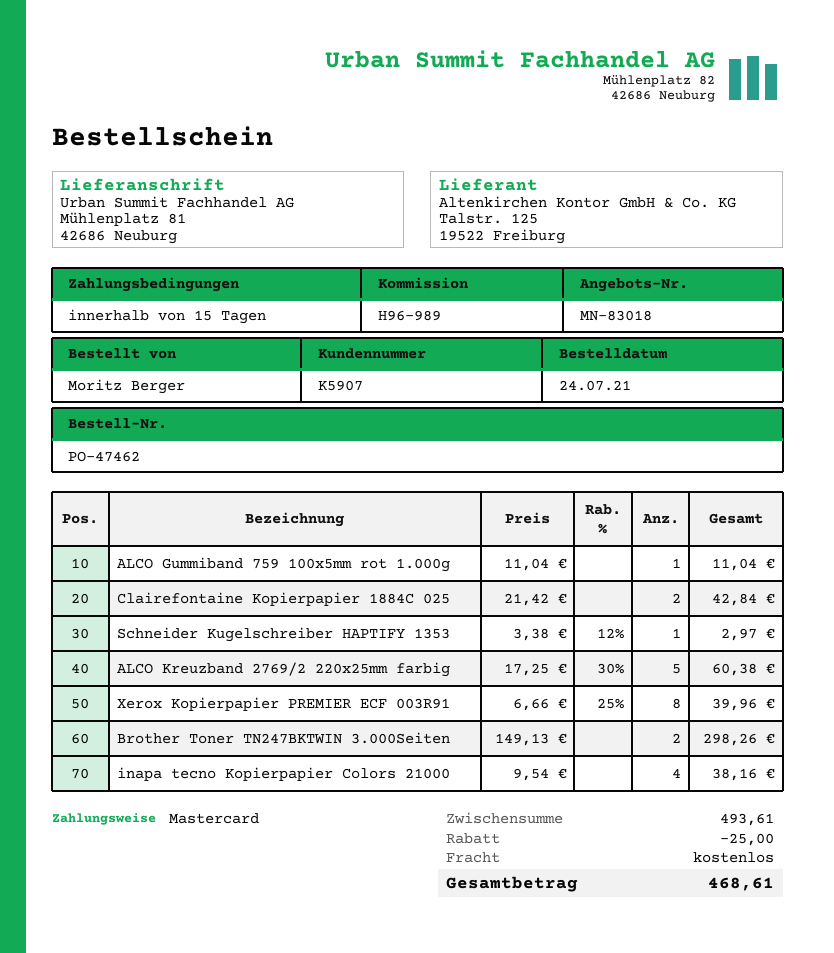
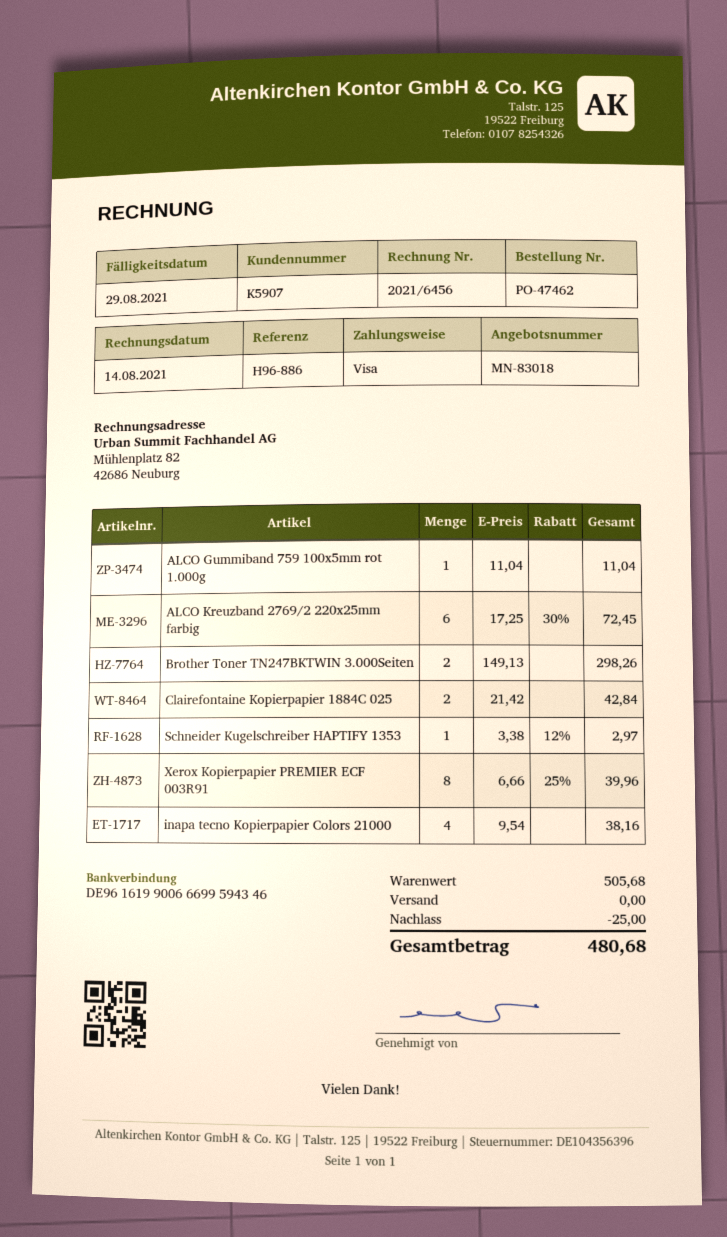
reference: H96-989 -> H96-886
payment method: Mastercard -> Visa
ALCO Kreuzband 2769/2 220x25mm farbig: 5 x 17.25 - 30% = 60.38 -> 6 x 17.25 - 30% = 72.45
subtotal: 493.61 -> 505.68
total: 468.61 -> 480.68

